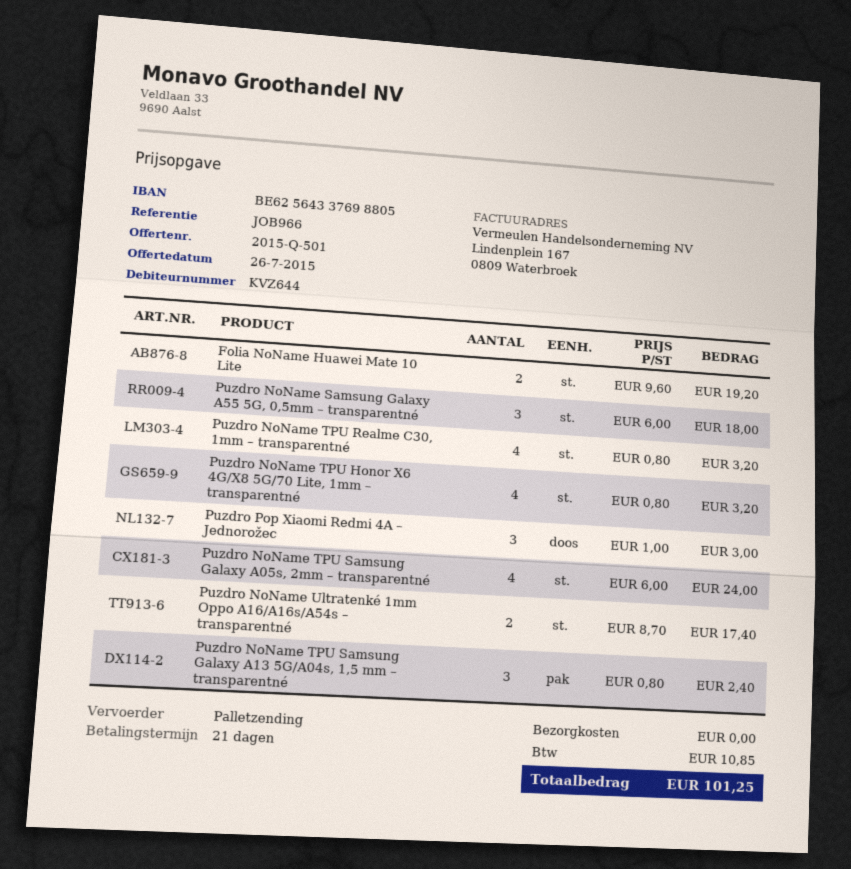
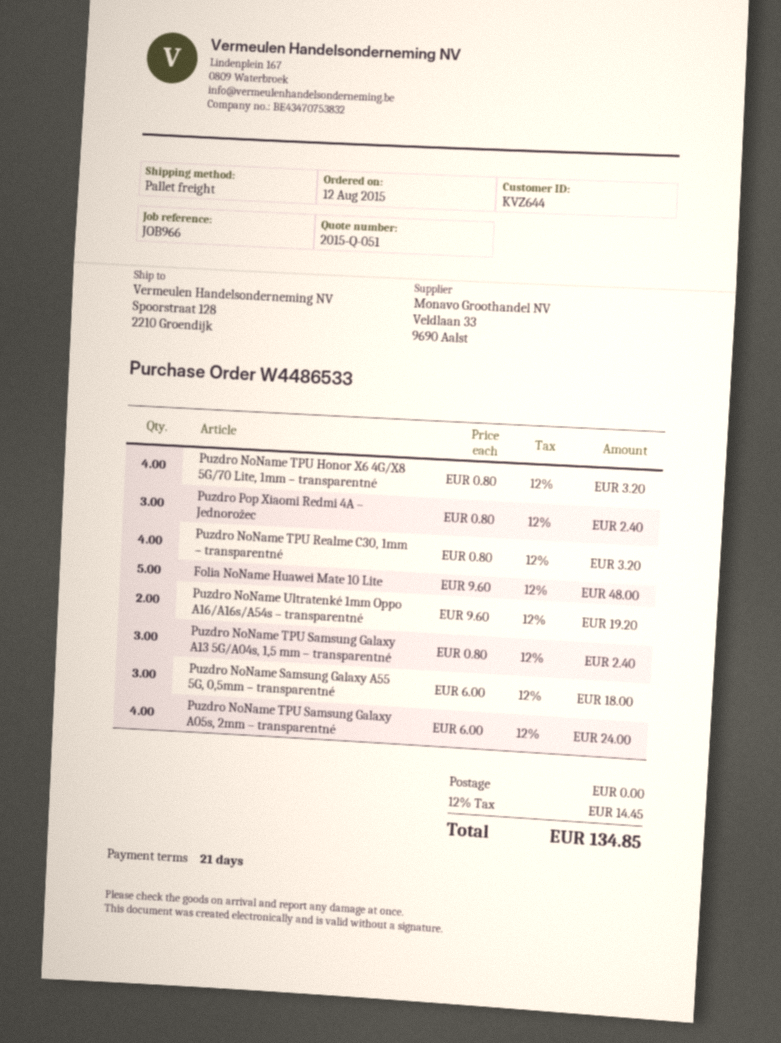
quote number: 2015-Q-501 -> 2015-Q-051
Folia NoName Huawei Mate 10 Lite: 2 x 9.60 = 19.20 -> 5 x 9.60 = 48.00
Puzdro Pop Xiaomi Redmi 4A – Jednorožec: 3 x 1.00 = 3.00 -> 3 x 0.80 = 2.40
Puzdro NoName Ultratenké 1mm Oppo A16/A16s/A54s – transparentné: 2 x 8.70 = 17.40 -> 2 x 9.60 = 19.20
tax: 10.85 -> 14.45
total: 101.25 -> 134.85

